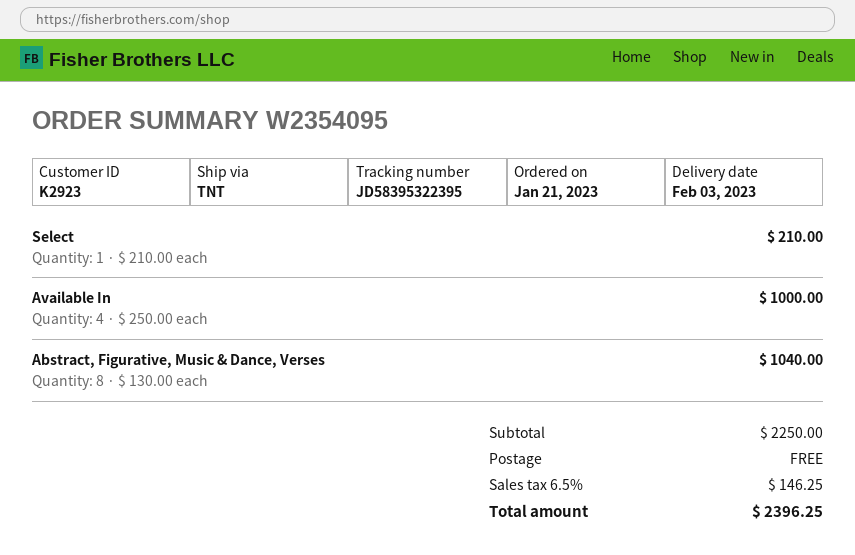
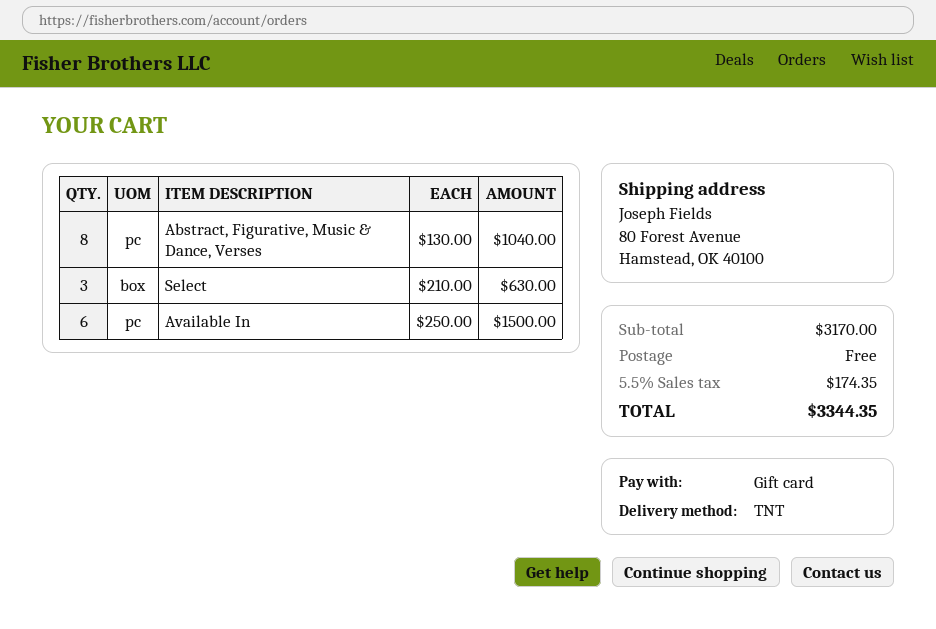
Select: 1 x 210.00 = 210.00 -> 3 x 210.00 = 630.00
Available In: 4 x 250.00 = 1000.00 -> 6 x 250.00 = 1500.00
subtotal: 2250.00 -> 3170.00
tax: 6.5% = 146.25 -> 5.5% = 174.35
total: 2396.25 -> 3344.35

